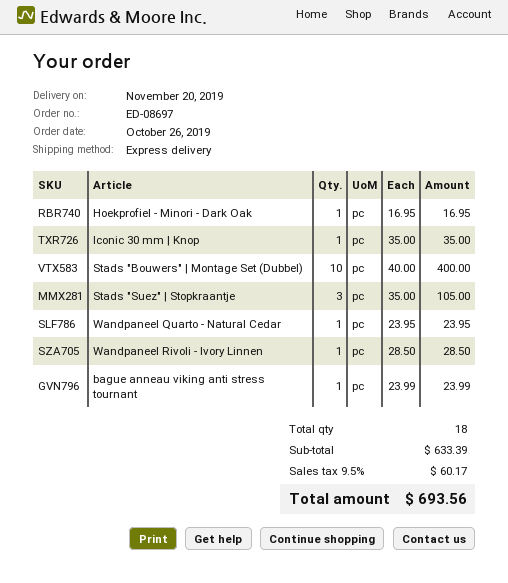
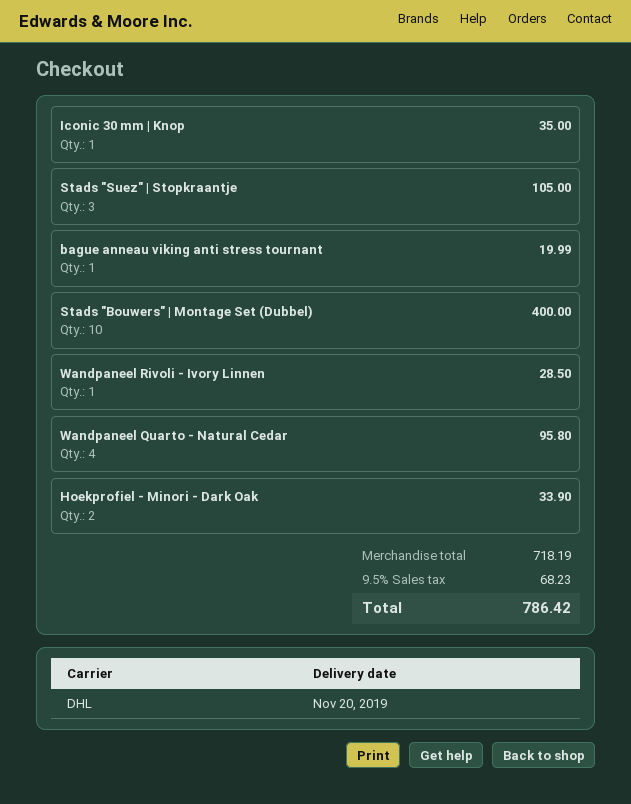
shipping method: express -> DHL
Hoekprofiel - Minori - Dark Oak: 1 for 16.95 -> 2 for 33.90
Wandpaneel Quarto - Natural Cedar: 1 for 23.95 -> 4 for 95.80
bague anneau viking anti stress tournant: 1 for 23.99 -> 1 for 19.99
subtotal: 633.39 -> 718.19
tax: 9.5% = 60.17 -> 9.5% = 68.23
total: 693.56 -> 786.42

